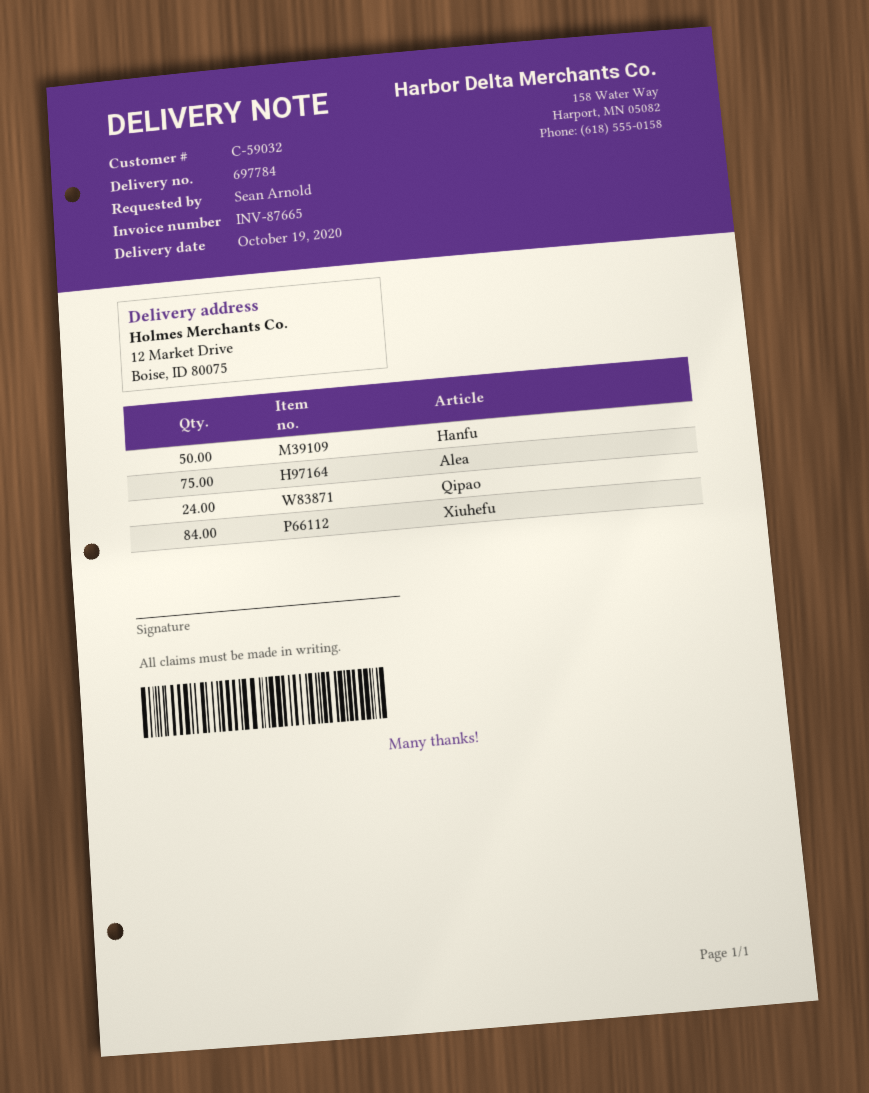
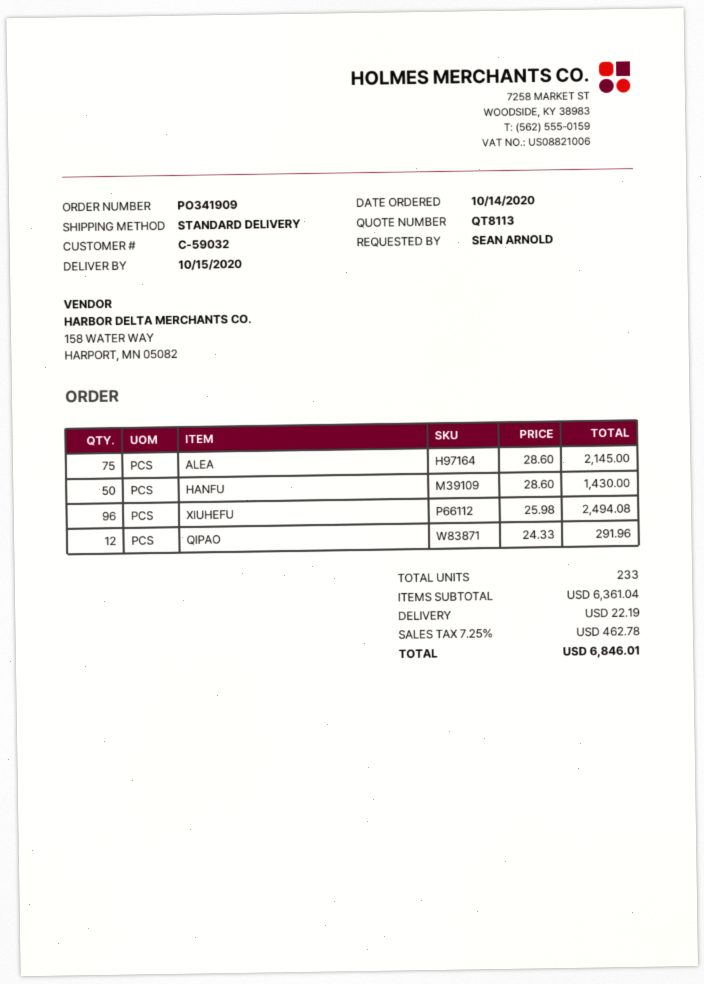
delivery date: 2020-10-19 -> 2020-10-15
Qipao: 24 -> 12
Xiuhefu: 84 -> 96

